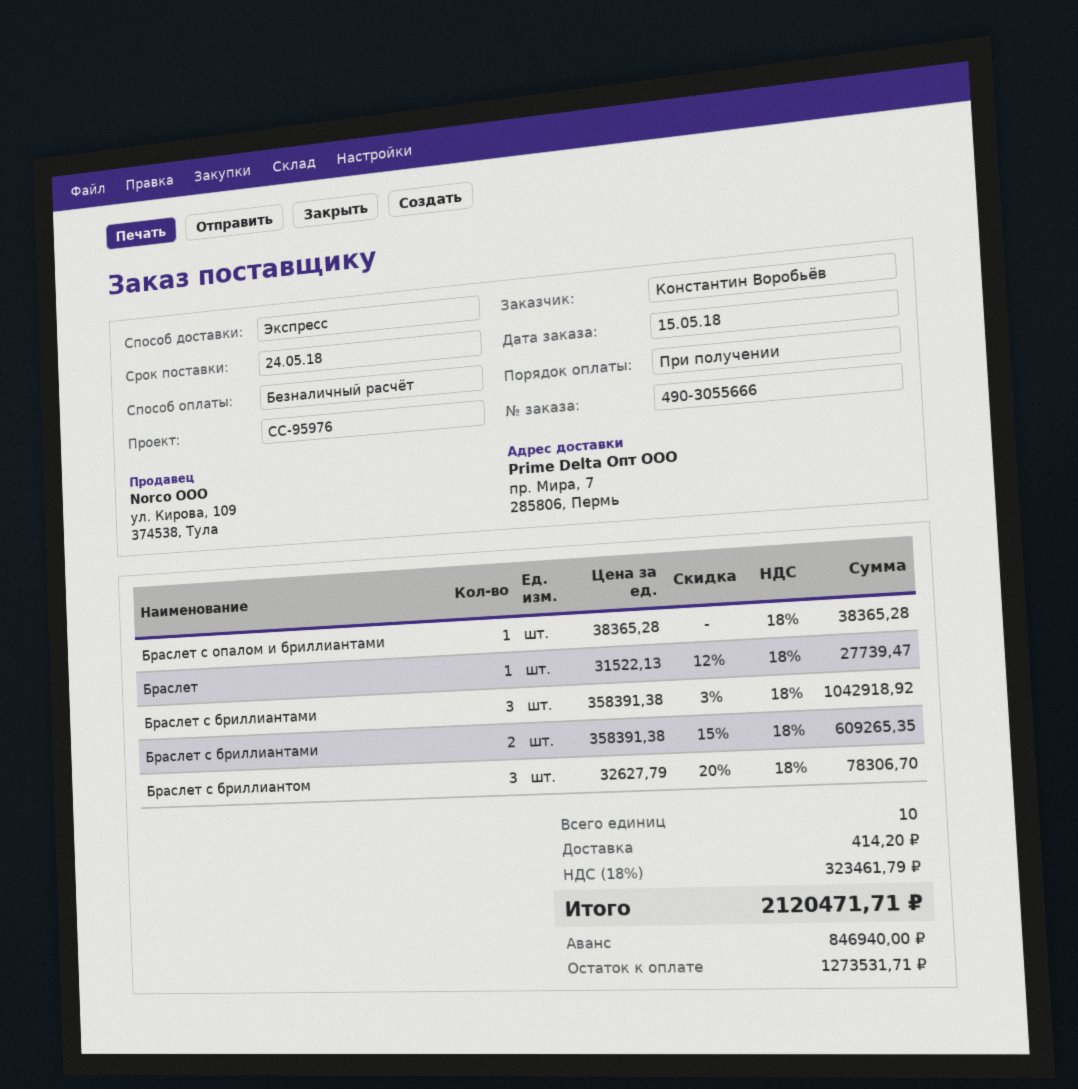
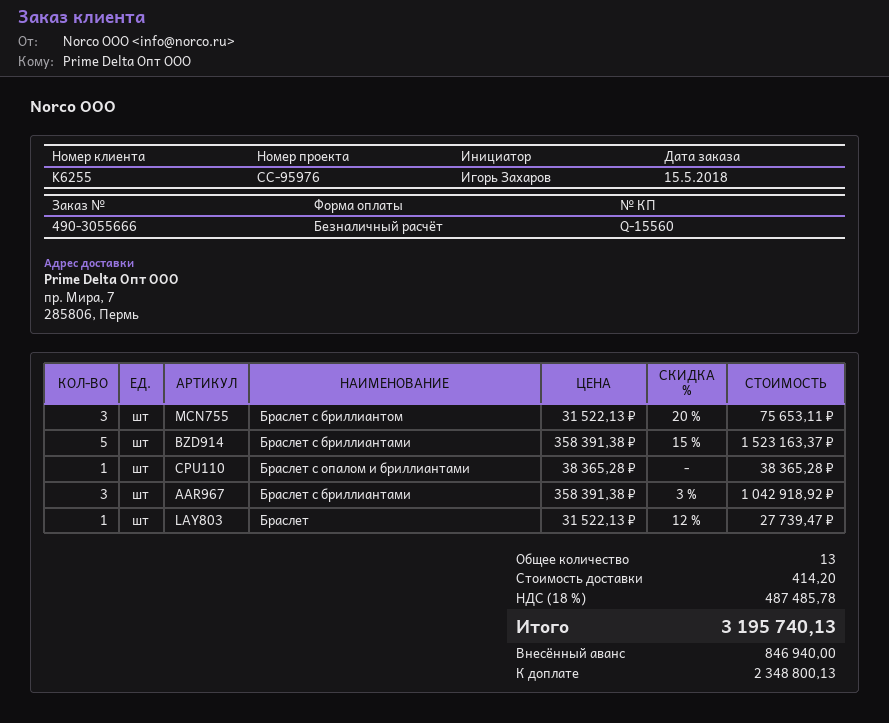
ordered by: Константин Воробьёв -> Игорь Захаров
Браслет c бриллиантами: 2 x 358391.38 - 15% = 609265.35 -> 5 x 358391.38 - 15% = 1523163.37
Браслет с бриллиантом: 3 x 32627.79 - 20% = 78306.70 -> 3 x 31522.13 - 20% = 75653.11
total quantity: 10 -> 13
tax: 18% = 323461.79 -> 18% = 487485.78
total: 2120471.71 -> 3195740.13
balance: 1273531.71 -> 2348800.13

